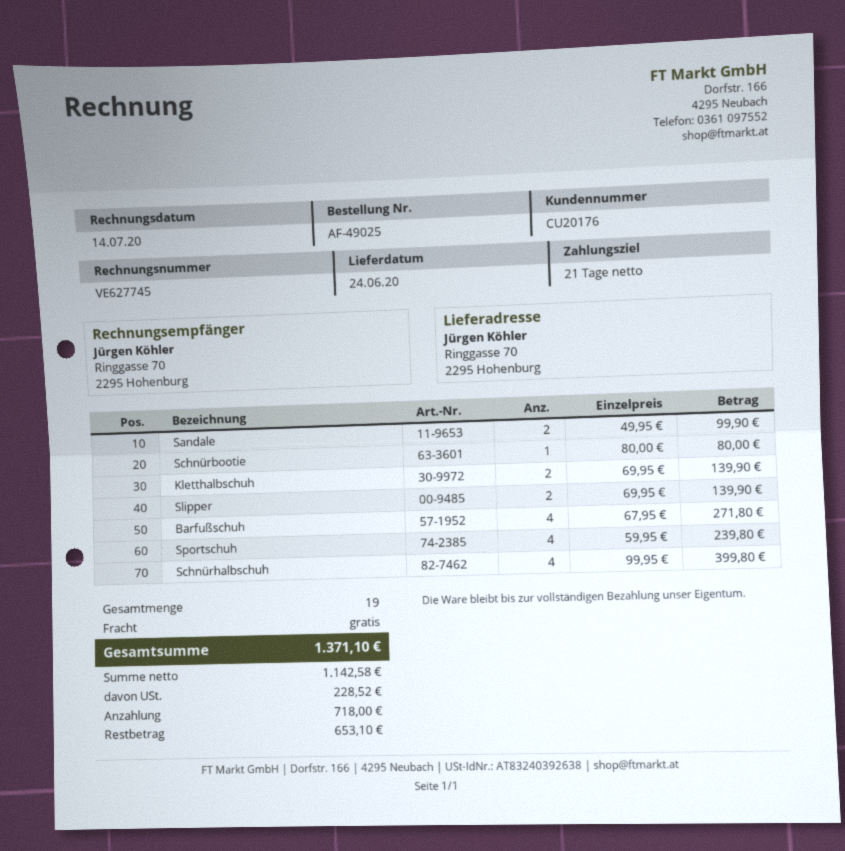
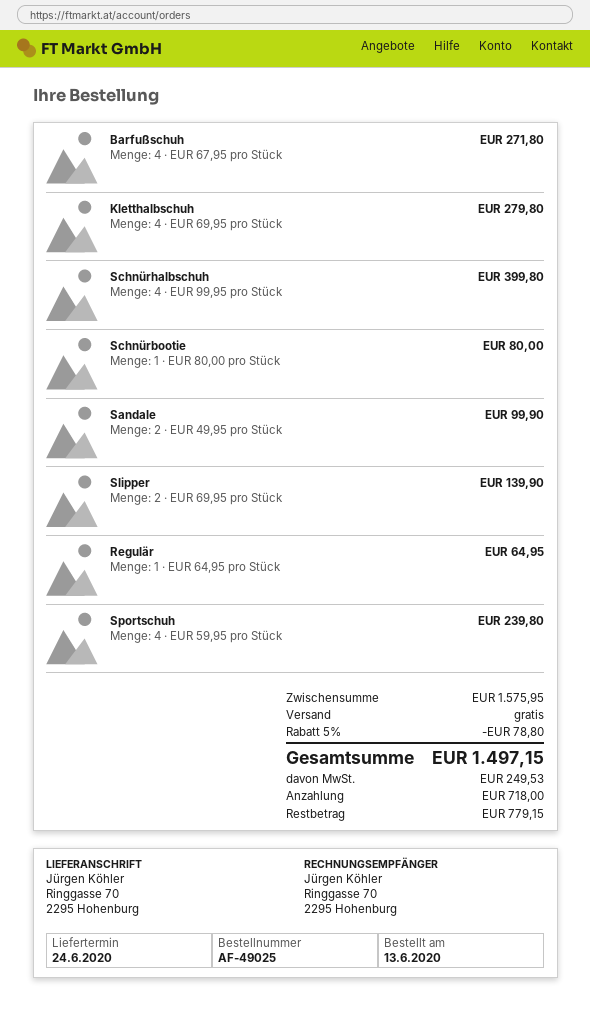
Kletthalbschuh: 2 x 69.95 = 139.90 -> 4 x 69.95 = 279.80
Regulär: none -> 1 x 64.95 = 64.95
discount: none -> 5% = 78.80
tax: 228.52 -> 249.53
total: 1371.10 -> 1497.15
balance: 653.10 -> 779.15

